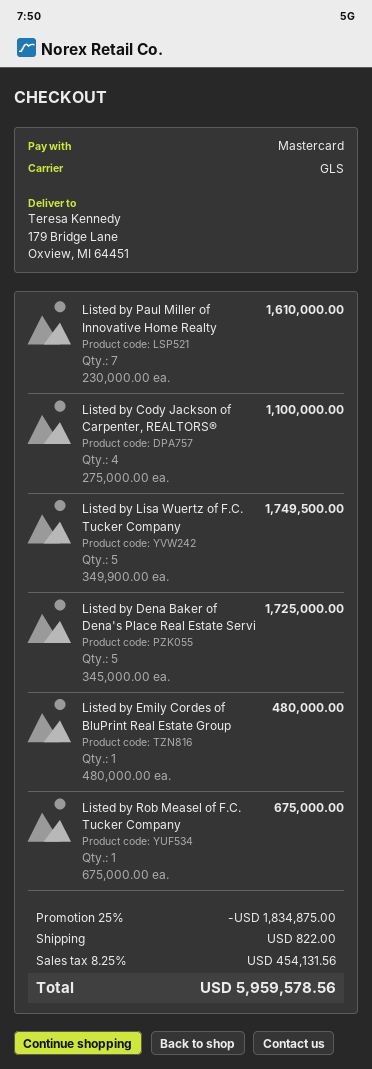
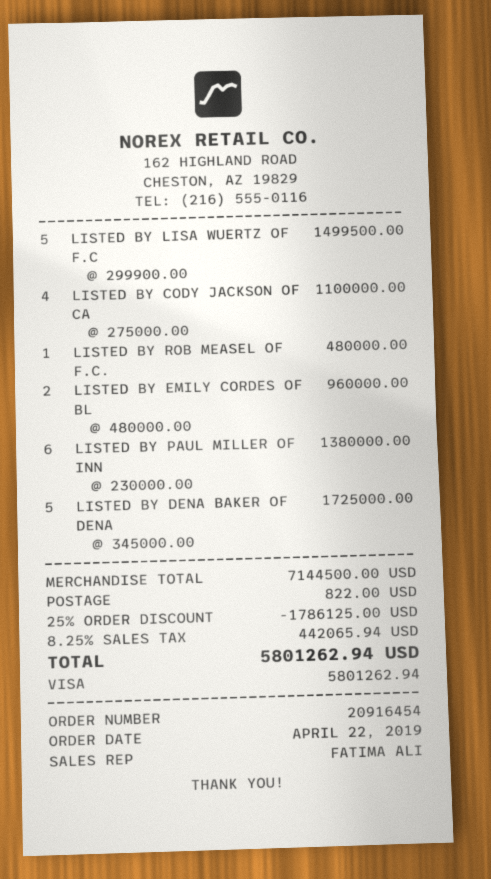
payment method: Mastercard -> Visa
Listed by Paul Miller of Innovative Home Realty: 7 x 230000.00 = 1610000.00 -> 6 x 230000.00 = 1380000.00
Listed by Lisa Wuertz of F.C. Tucker Company: 5 x 349900.00 = 1749500.00 -> 5 x 299900.00 = 1499500.00
Listed by Emily Cordes of BluPrint Real Estate Group: 1 x 480000.00 = 480000.00 -> 2 x 480000.00 = 960000.00
Listed by Rob Measel of F.C. Tucker Company: 1 x 675000.00 = 675000.00 -> 1 x 480000.00 = 480000.00
discount: 25% = 1834875.00 -> 25% = 1786125.00
tax: 8.25% = 454131.56 -> 8.25% = 442065.94
total: 5959578.56 -> 5801262.94

